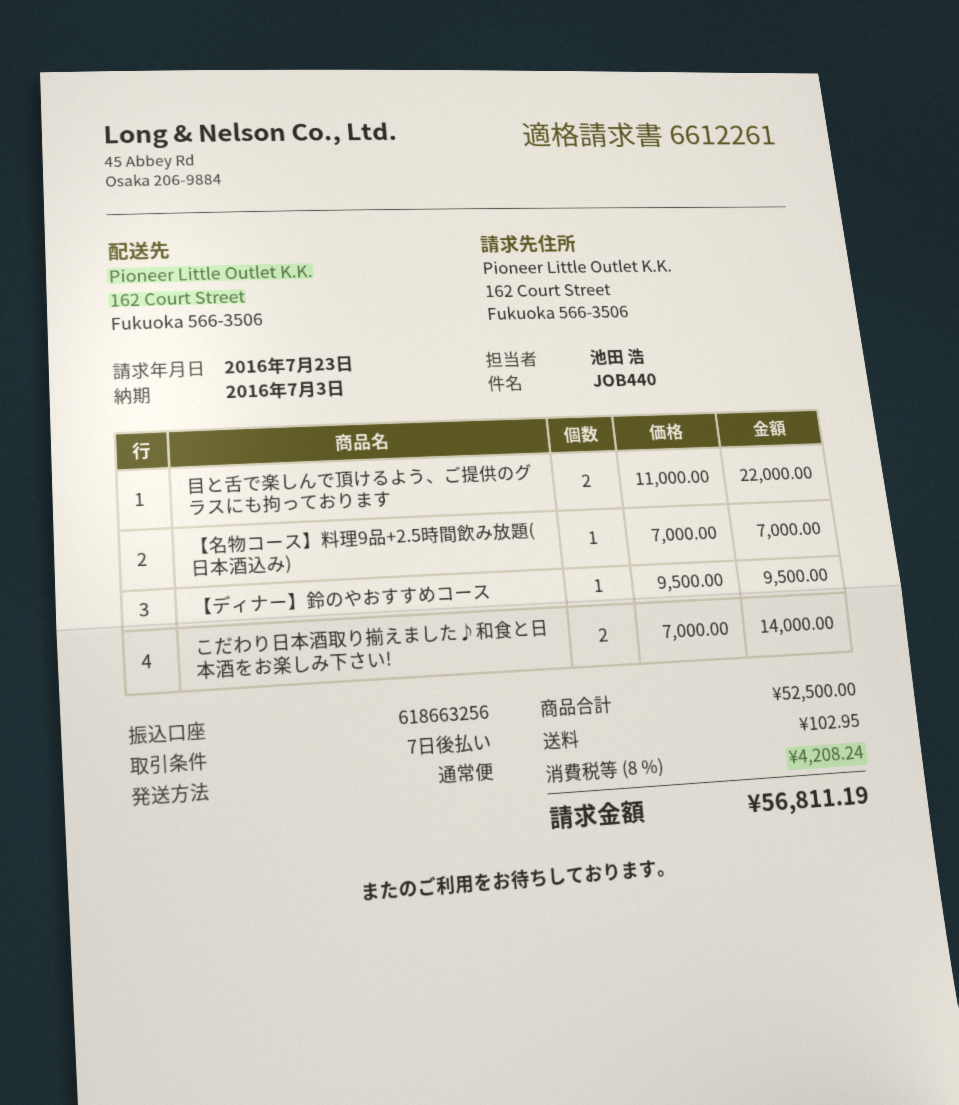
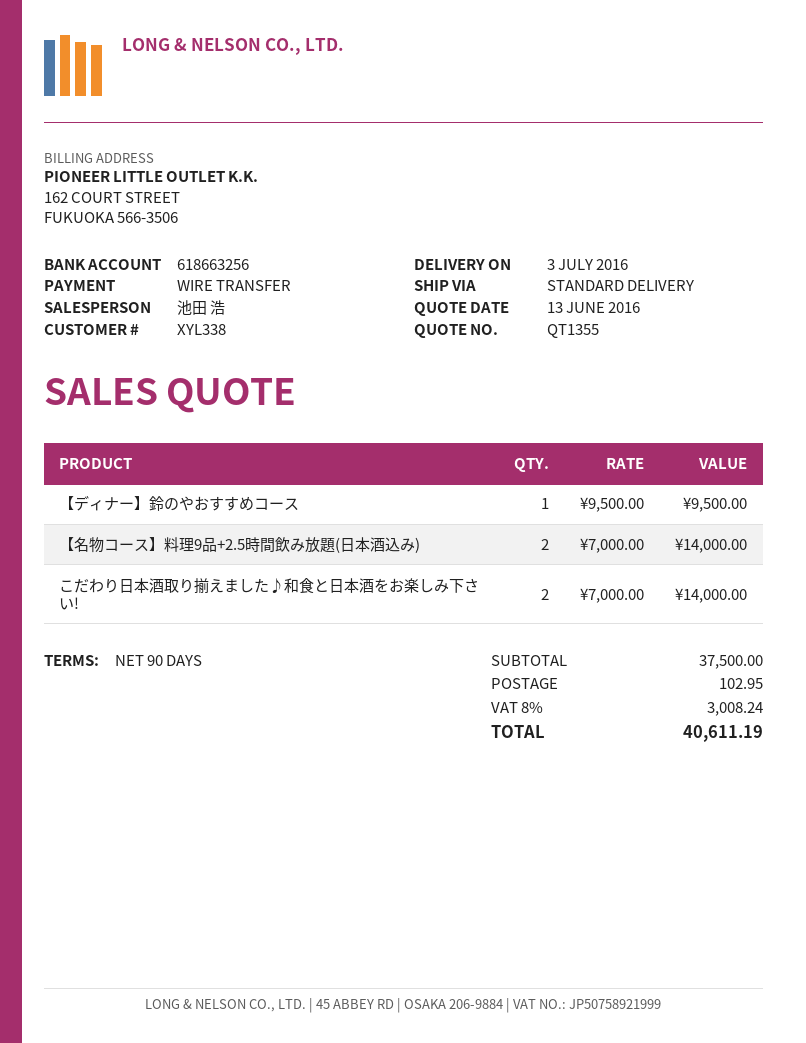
payment terms: 7 days -> 90 days
目と舌で楽しんで頂けるよう、ご提供のグラスにも拘っております: 2 x 11000.00 = 22000.00 -> none
【名物コース】料理9品+2.5時間飲み放題(日本酒込み): 1 x 7000.00 = 7000.00 -> 2 x 7000.00 = 14000.00
subtotal: 52500.00 -> 37500.00
tax: 8% = 4208.24 -> 8% = 3008.24
total: 56811.19 -> 40611.19

